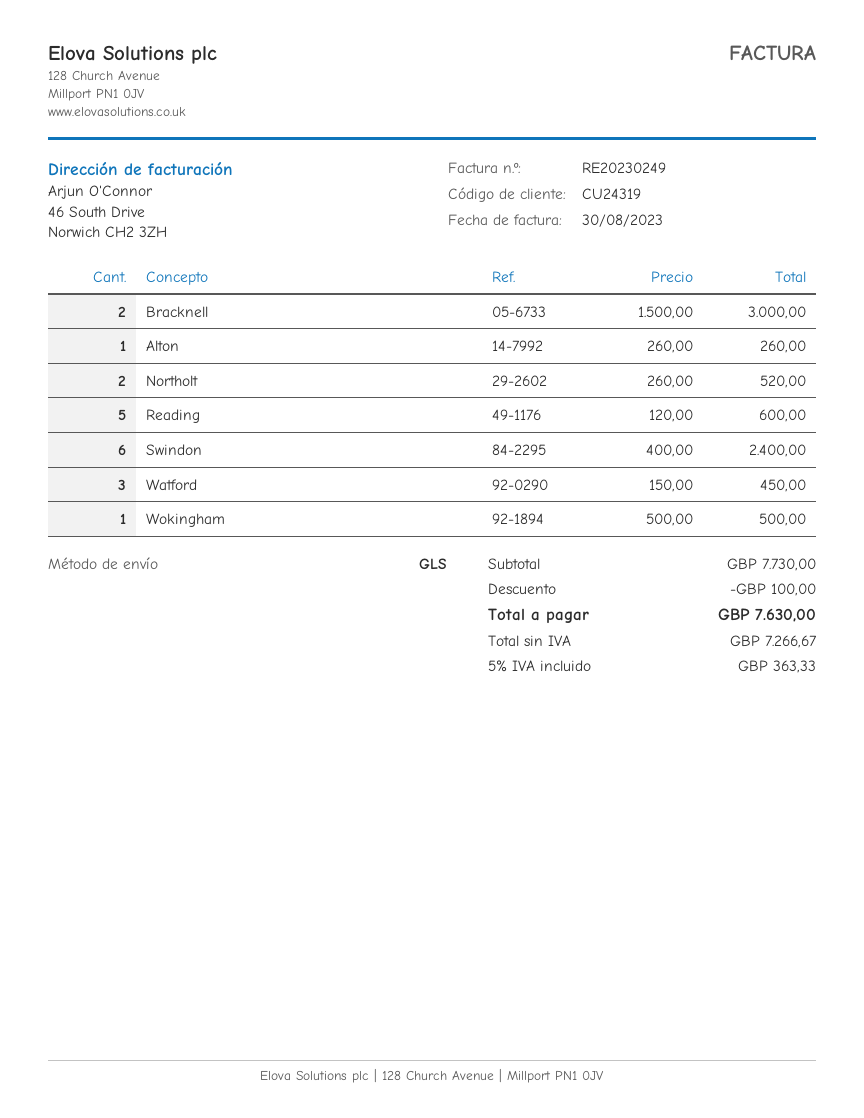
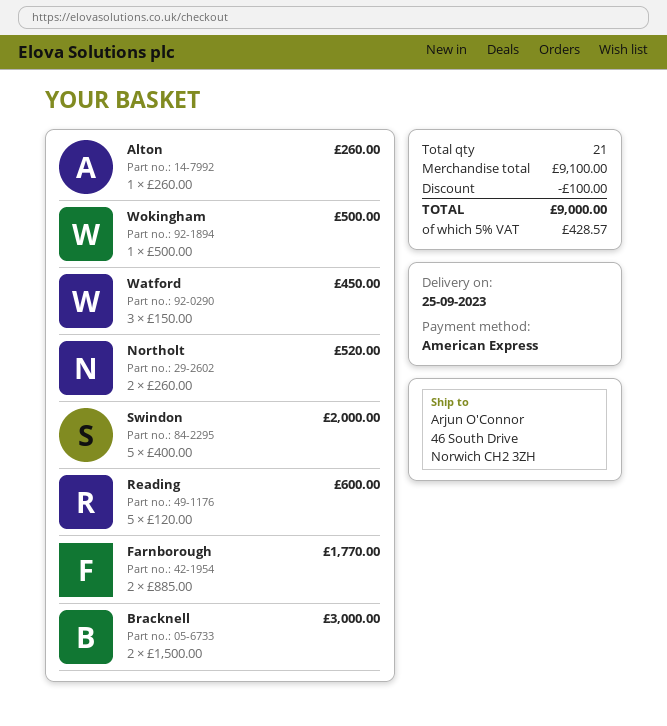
Swindon: 6 x 400.00 = 2400.00 -> 5 x 400.00 = 2000.00
Farnborough: none -> 2 x 885.00 = 1770.00
subtotal: 7730.00 -> 9100.00
tax: 5% = 363.33 -> 5% = 428.57
total: 7630.00 -> 9000.00

